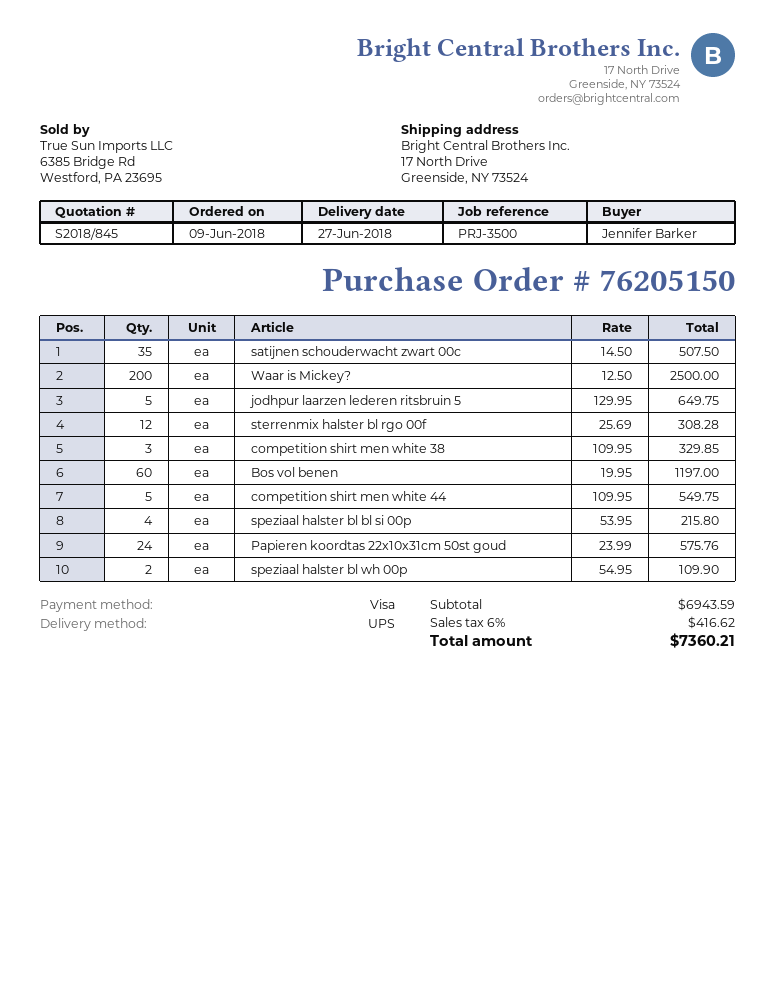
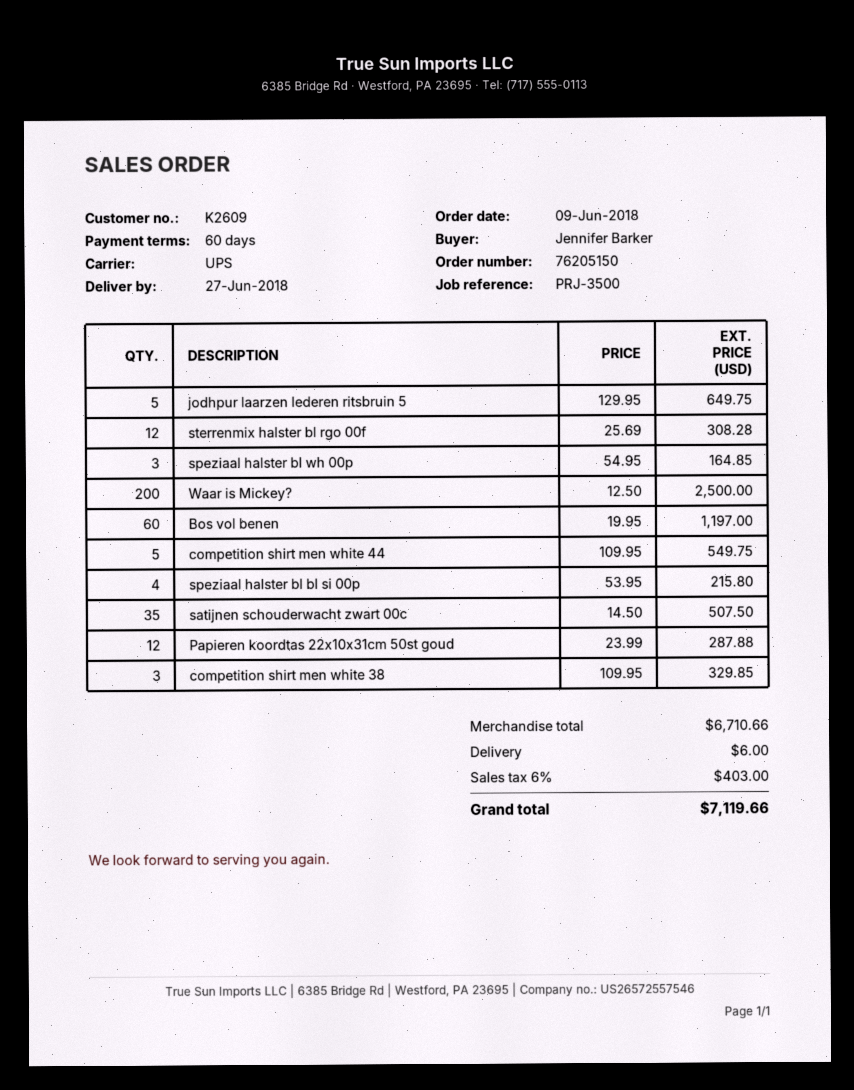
Papieren koordtas 22x10x31cm 50st goud: 24 x 23.99 = 575.76 -> 12 x 23.99 = 287.88
speziaal halster bl wh 00p: 2 x 54.95 = 109.90 -> 3 x 54.95 = 164.85
subtotal: 6943.59 -> 6710.66
shipping: none -> 6.00
tax: 6% = 416.62 -> 6% = 403.00
total: 7360.21 -> 7119.66

